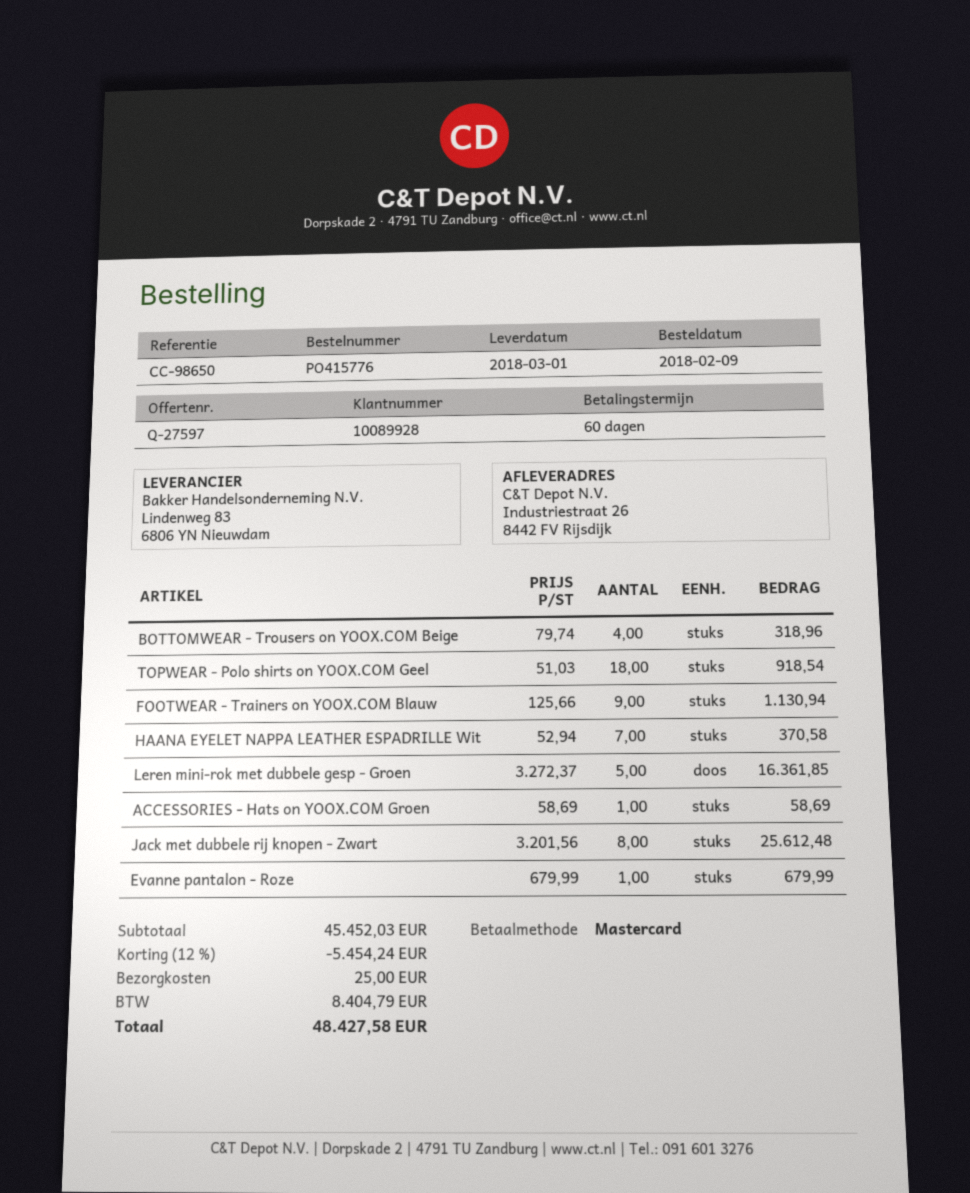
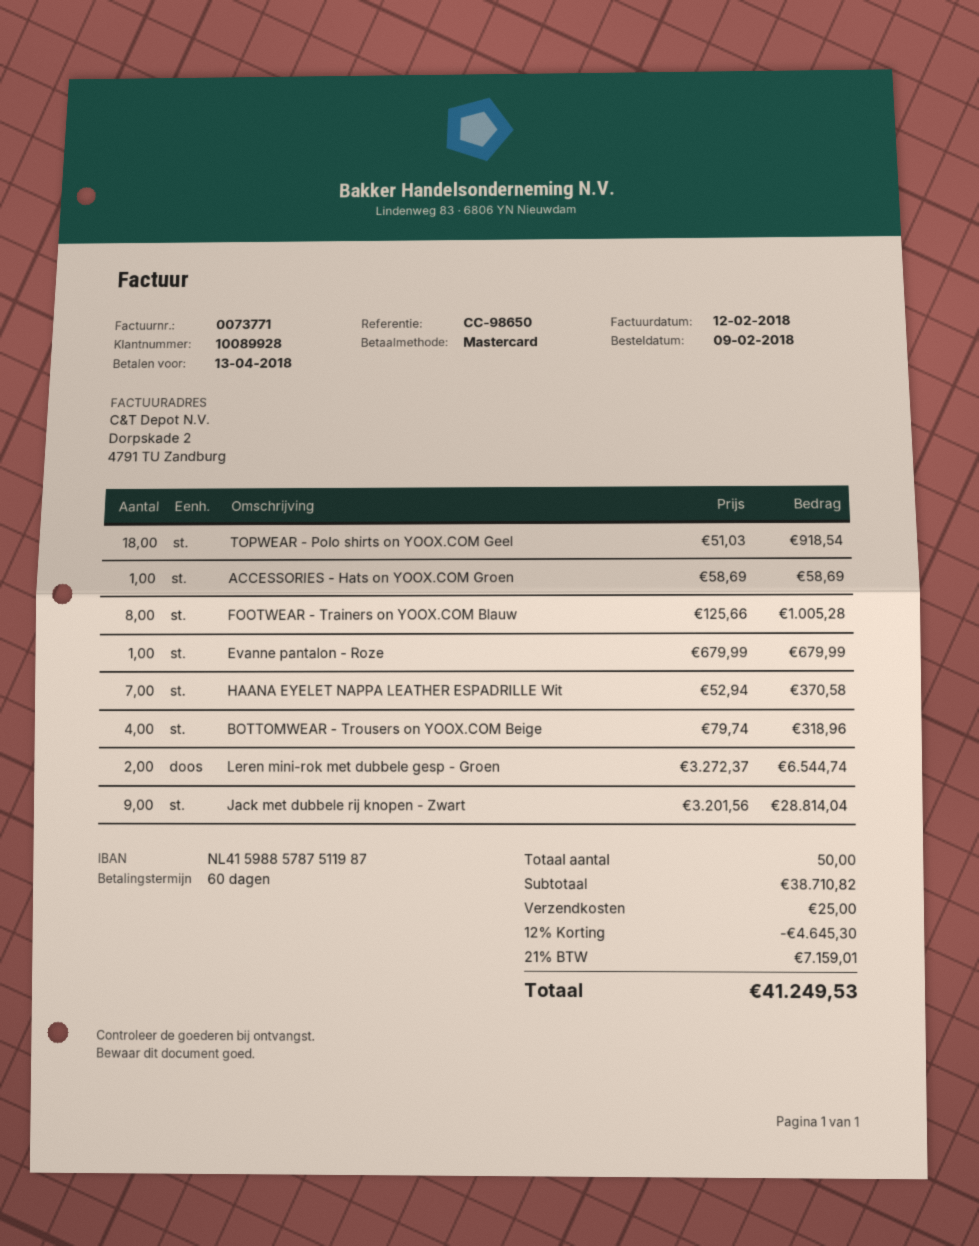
FOOTWEAR - Trainers on YOOX.COM Blauw: 9 x 125.66 = 1130.94 -> 8 x 125.66 = 1005.28
Leren mini-rok met dubbele gesp - Groen: 5 x 3272.37 = 16361.85 -> 2 x 3272.37 = 6544.74
Jack met dubbele rij knopen - Zwart: 8 x 3201.56 = 25612.48 -> 9 x 3201.56 = 28814.04
subtotal: 45452.03 -> 38710.82
discount: 12% = 5454.24 -> 12% = 4645.30
tax: 8404.79 -> 7159.01
total: 48427.58 -> 41249.53

